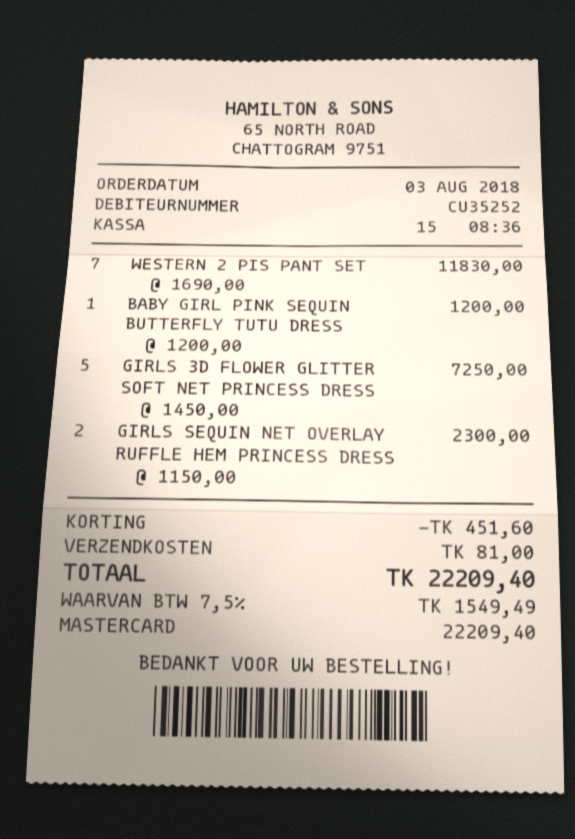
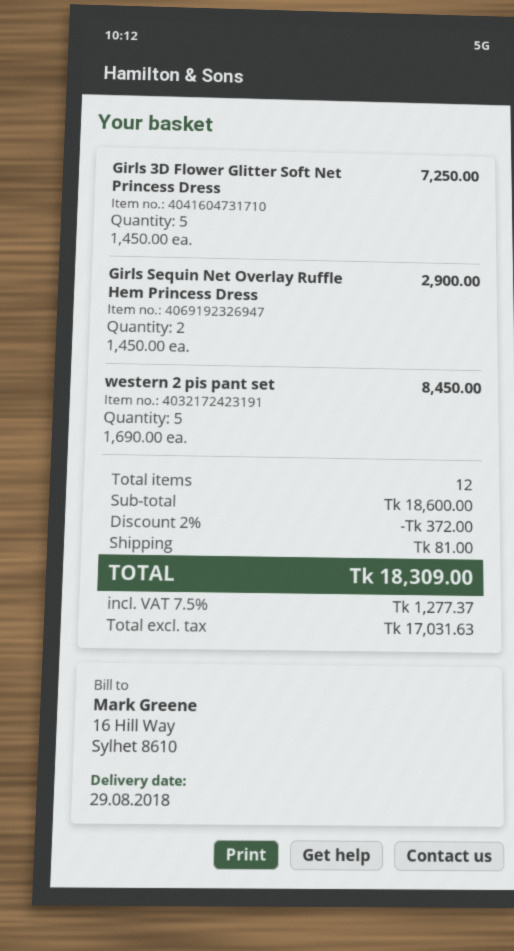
WESTERN 2 PIS PANT SET: 7 x 1690.00 = 11830.00 -> 5 x 1690.00 = 8450.00
BABY GIRL PINK SEQUIN BUTTERFLY TUTU DRESS: 1 x 1200.00 = 1200.00 -> none
GIRLS SEQUIN NET OVERLAY RUFFLE HEM PRINCESS DRESS: 2 x 1150.00 = 2300.00 -> 2 x 1450.00 = 2900.00
discount: 451.60 -> 372.00
tax: 7.5% = 1549.49 -> 7.5% = 1277.37
total: 22209.40 -> 18309.00

